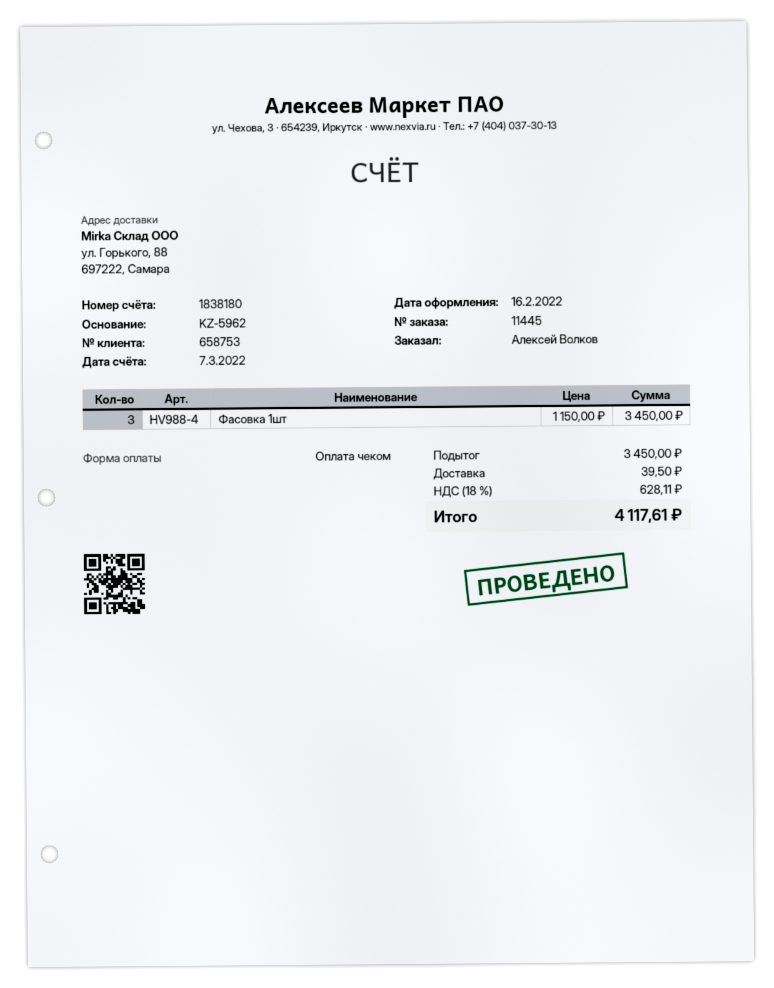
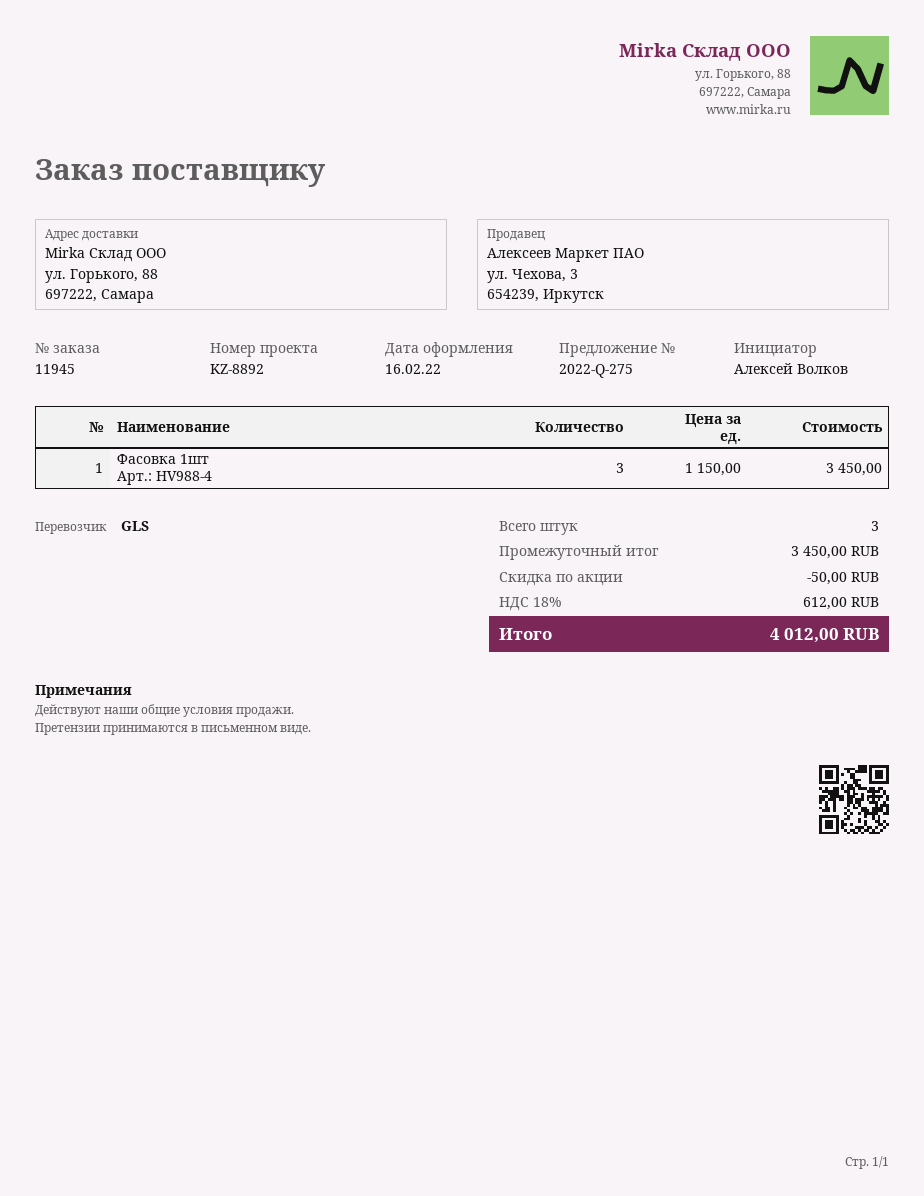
order number: 11445 -> 11945
reference: KZ-5962 -> KZ-8892
discount: none -> 50.00
shipping: 39.50 -> none
tax: 18% = 628.11 -> 18% = 612.00
total: 4117.61 -> 4012.00

